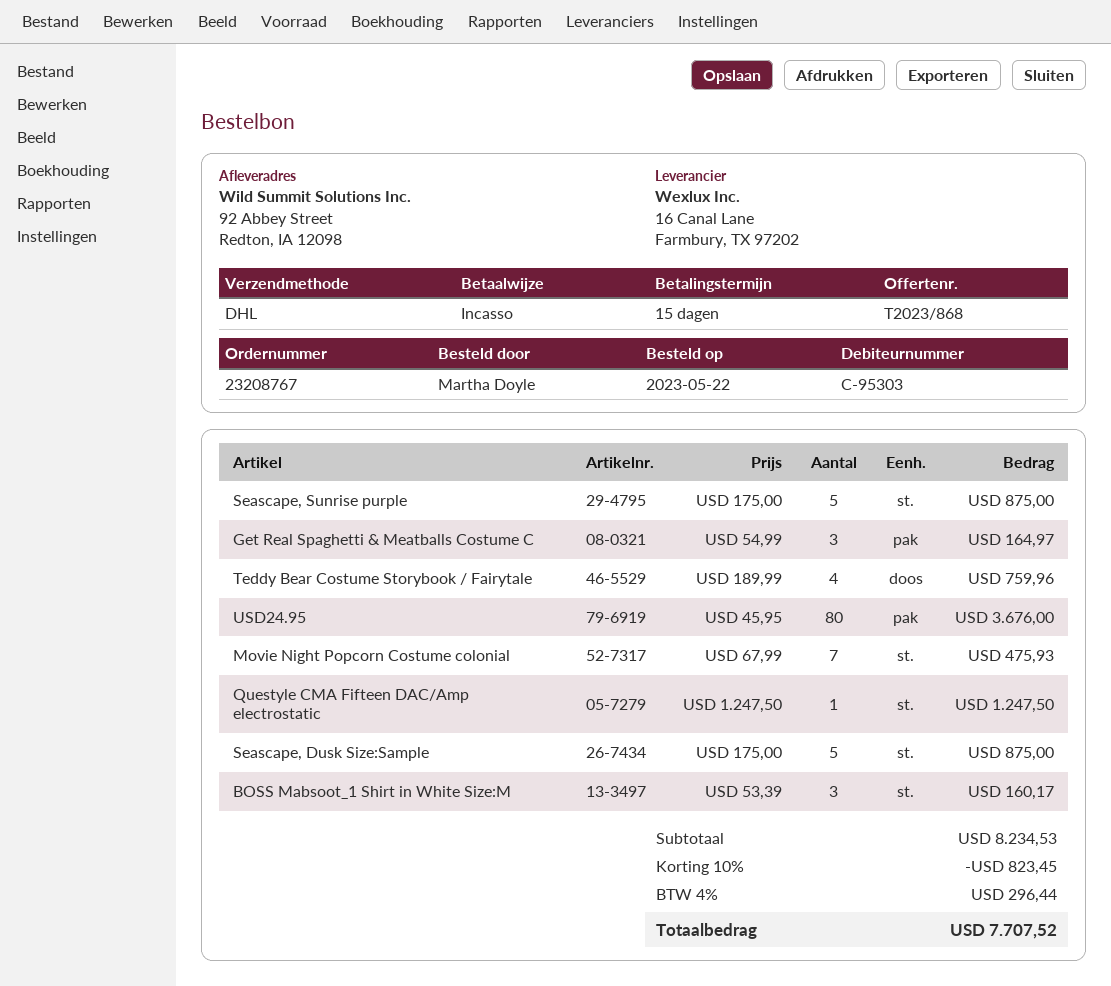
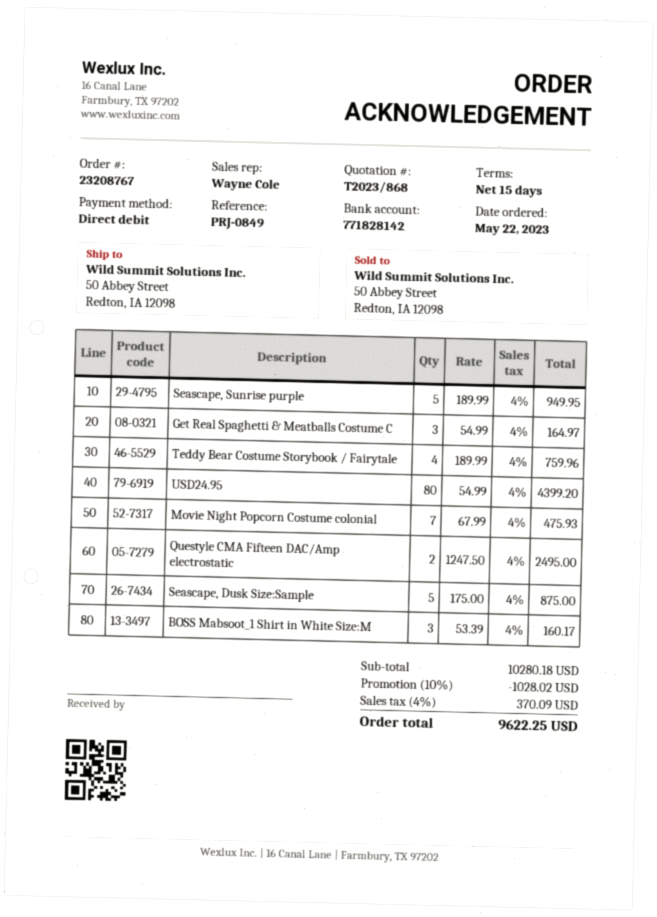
ship to: 92 Abbey Street, Redton, IA 12098 -> 50 Abbey Street, Redton, IA 12098
Seascape, Sunrise purple: 5 x 175.00 = 875.00 -> 5 x 189.99 = 949.95
USD24.95: 80 x 45.95 = 3676.00 -> 80 x 54.99 = 4399.20
Questyle CMA Fifteen DAC/Amp electrostatic: 1 x 1247.50 = 1247.50 -> 2 x 1247.50 = 2495.00
subtotal: 8234.53 -> 10280.18
discount: 10% = 823.45 -> 10% = 1028.02
tax: 4% = 296.44 -> 4% = 370.09
total: 7707.52 -> 9622.25

